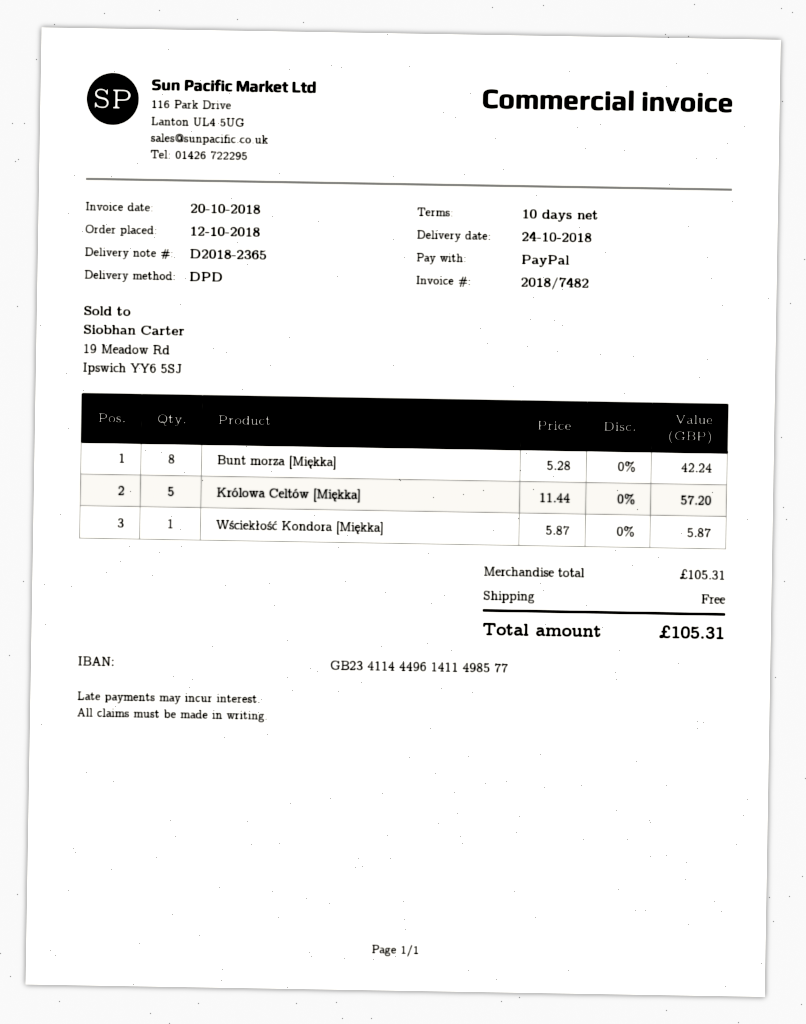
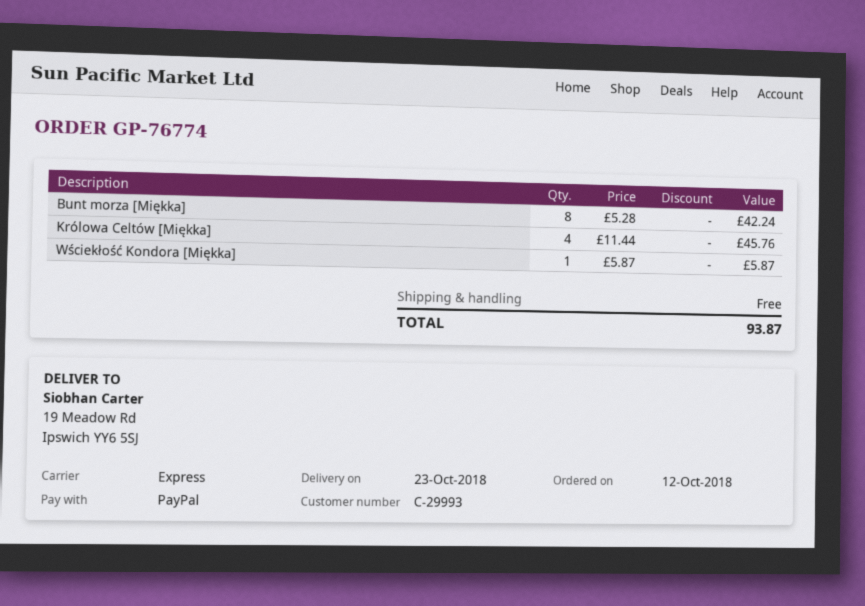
delivery date: 2018-10-24 -> 2018-10-23
shipping method: DPD -> express
Królowa Celtów [Miękka]: 5 x 11.44 = 57.20 -> 4 x 11.44 = 45.76
total: 105.31 -> 93.87

